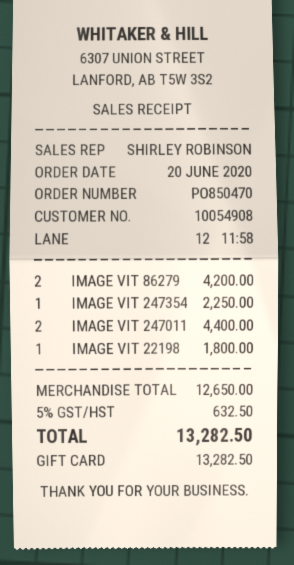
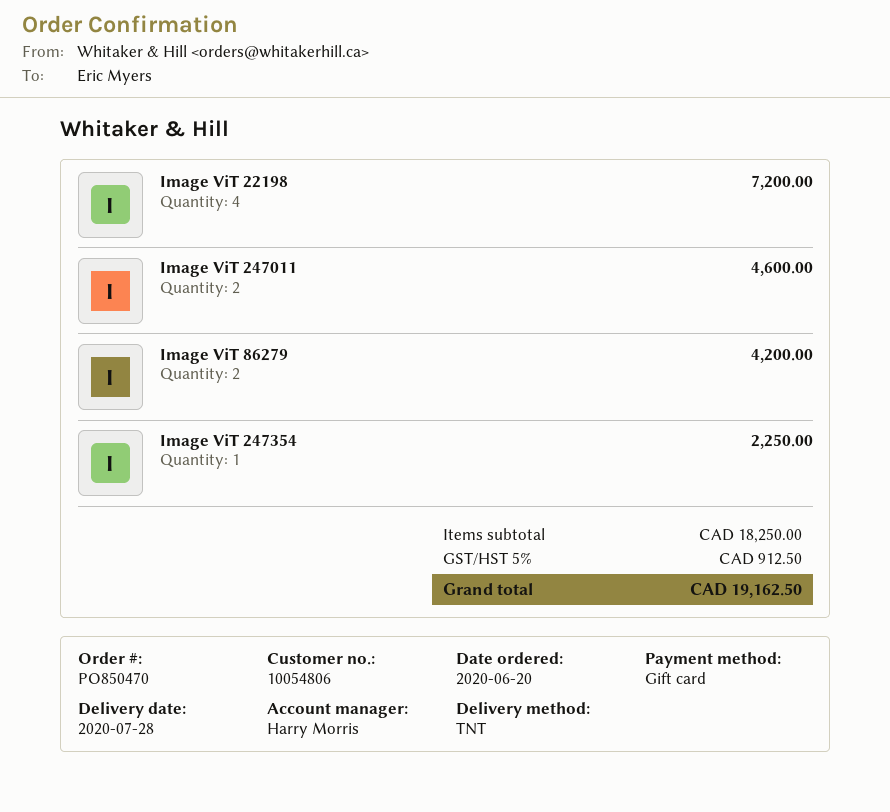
customer number: 10054908 -> 10054806
sales rep: SHIRLEY ROBINSON -> Harry Morris
IMAGE VIT 247011: 2 for 4400.00 -> 2 for 4600.00
IMAGE VIT 22198: 1 for 1800.00 -> 4 for 7200.00
subtotal: 12650.00 -> 18250.00
tax: 5% = 632.50 -> 5% = 912.50
total: 13282.50 -> 19162.50

